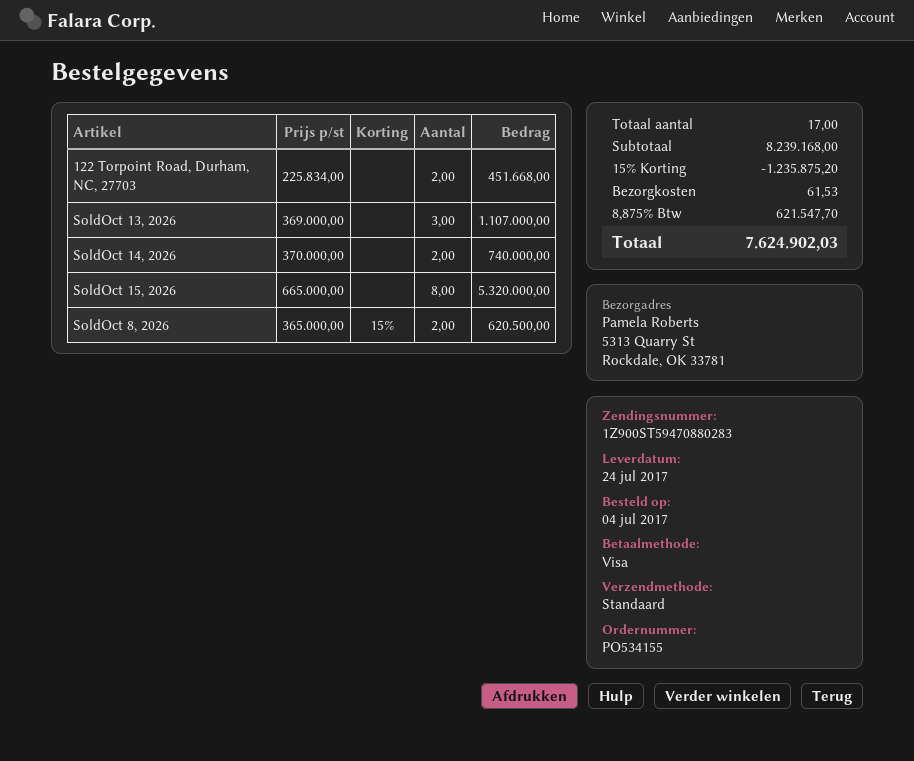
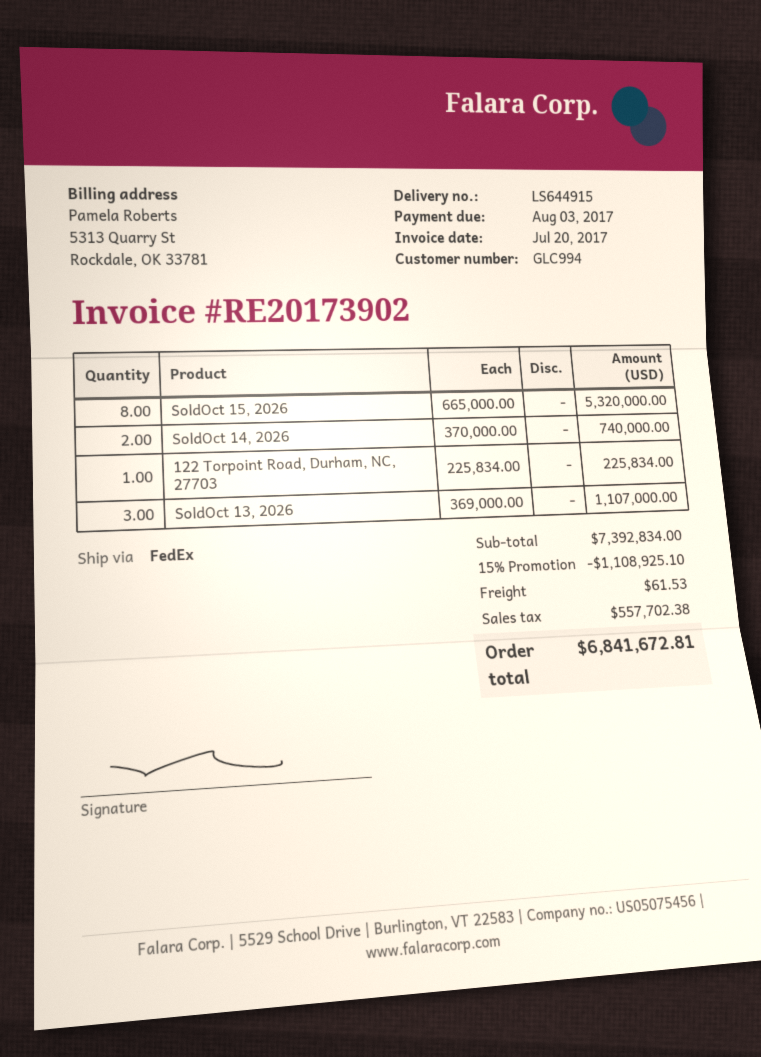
shipping method: standard -> FedEx
122 Torpoint Road, Durham, NC, 27703: 2 x 225834.00 = 451668.00 -> 1 x 225834.00 = 225834.00
SoldOct 8, 2026: 2 x 365000.00 - 15% = 620500.00 -> none
subtotal: 8239168.00 -> 7392834.00
discount: 15% = 1235875.20 -> 15% = 1108925.10
tax: 621547.70 -> 557702.38
total: 7624902.03 -> 6841672.81

